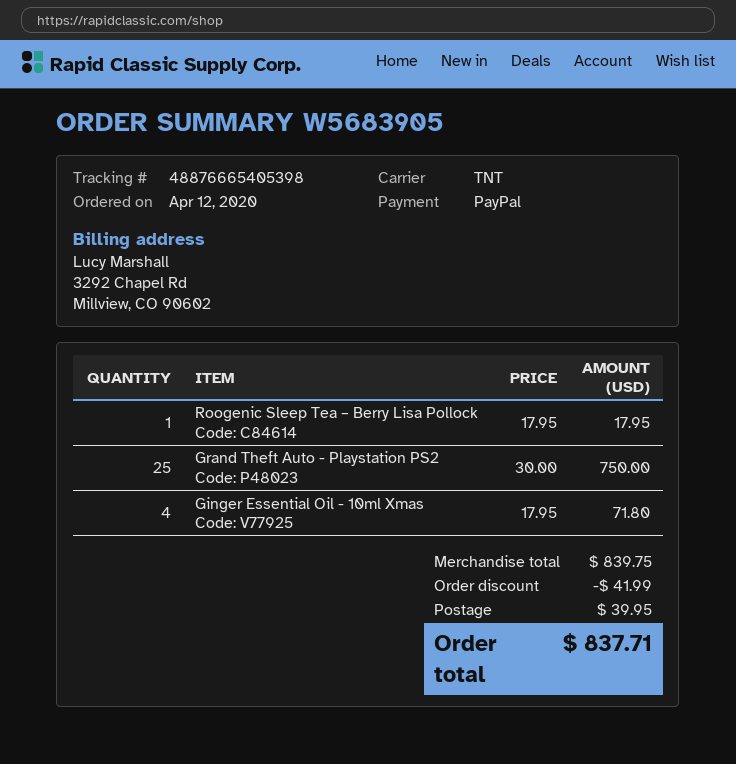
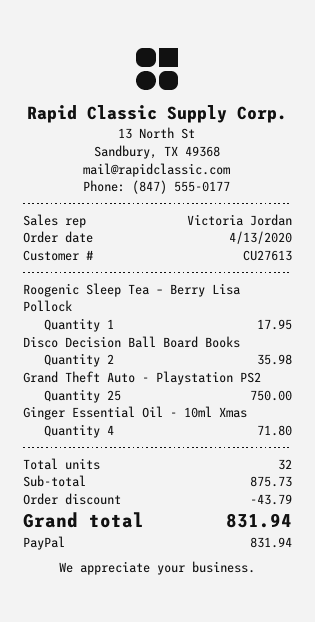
order date: 2020-04-12 -> 2020-04-13
Disco Decision Ball Board Books: none -> 2 for 35.98
subtotal: 839.75 -> 875.73
discount: 41.99 -> 43.79
shipping: 39.95 -> none
total: 837.71 -> 831.94

